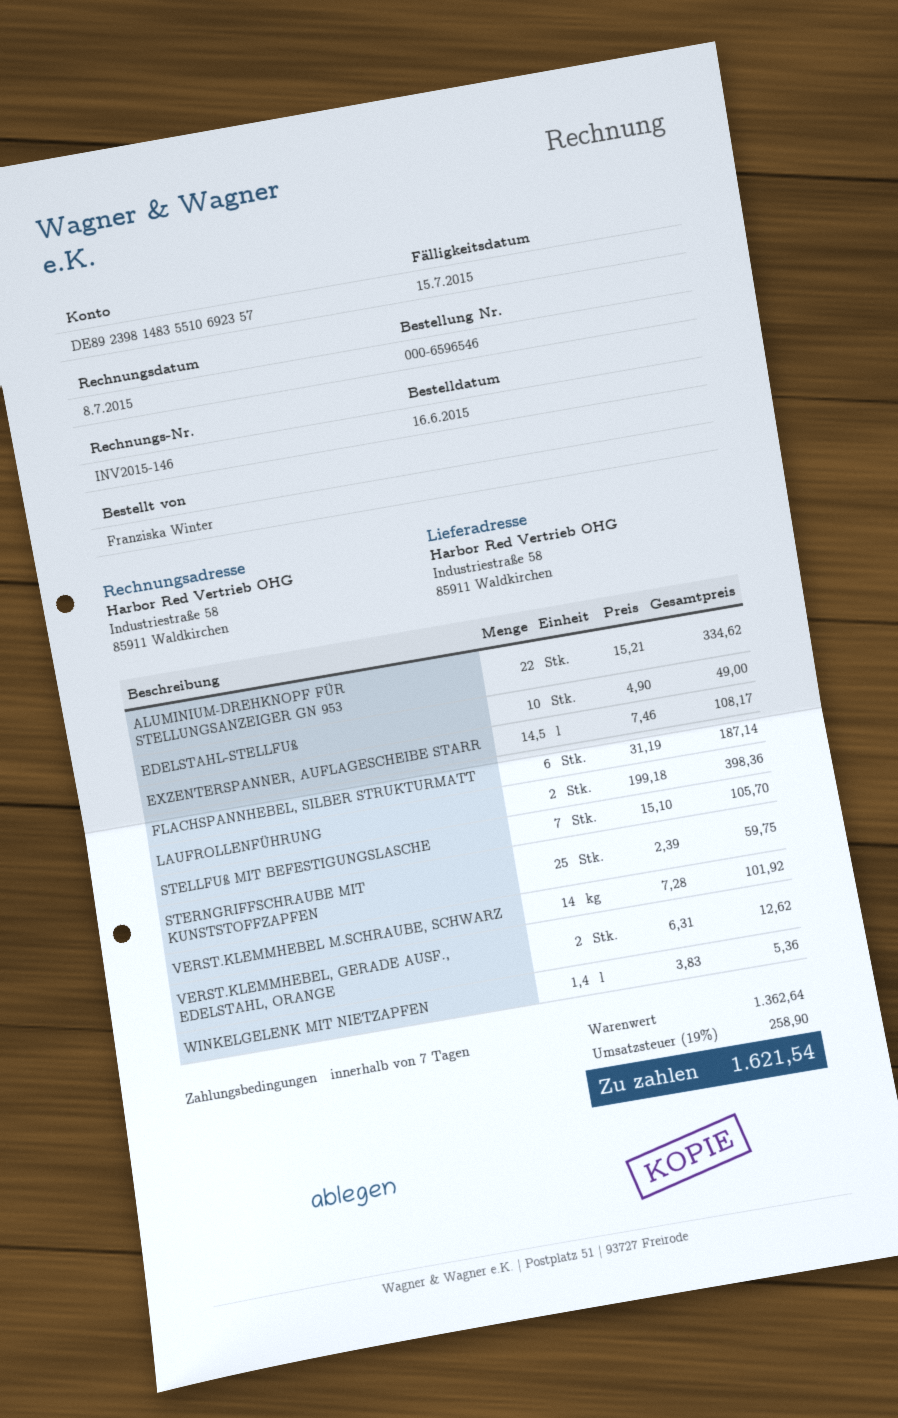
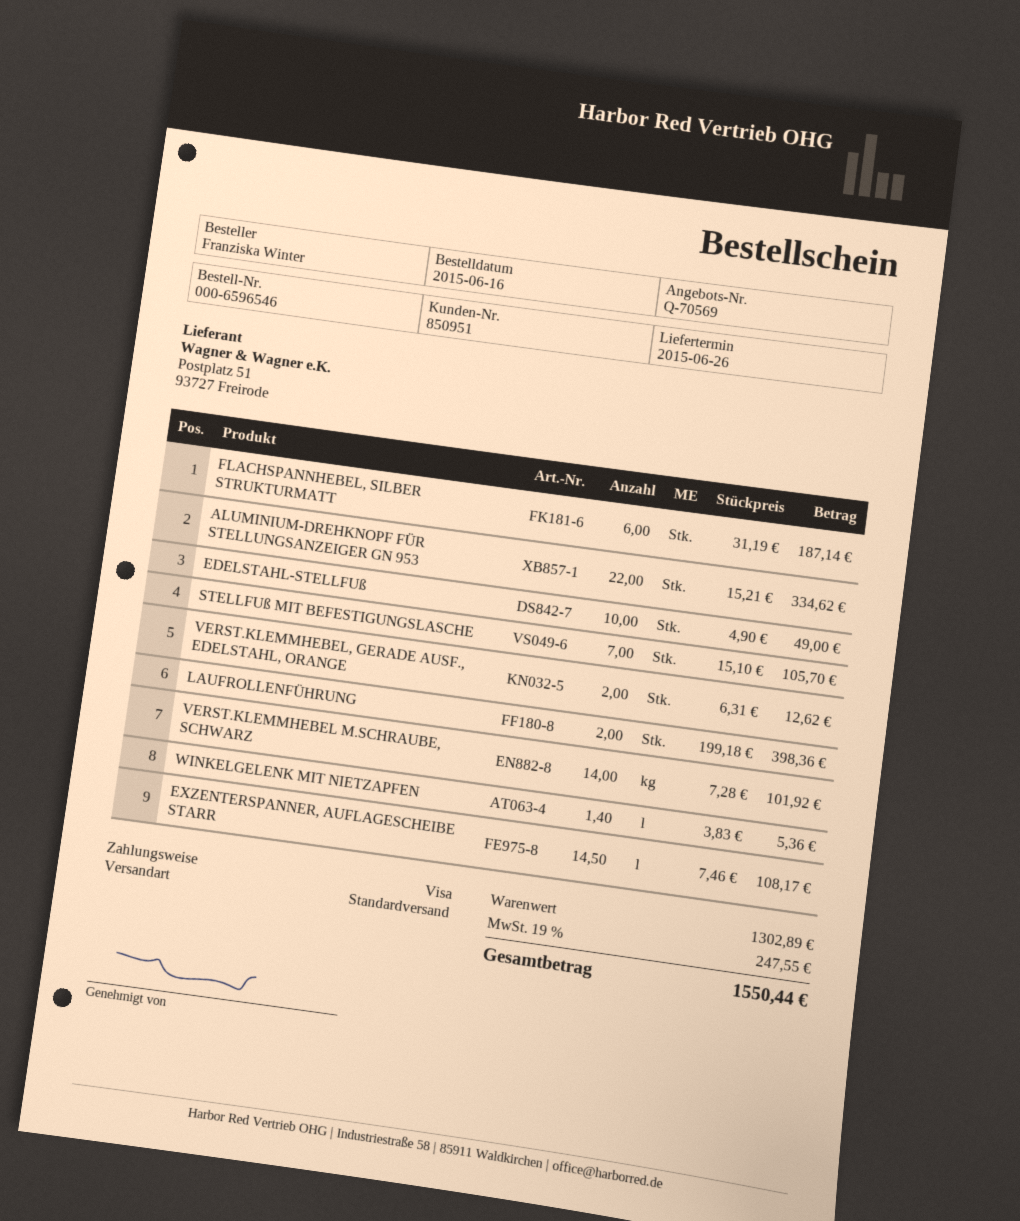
STERNGRIFFSCHRAUBE MIT KUNSTSTOFFZAPFEN: 25 x 2.39 = 59.75 -> none
subtotal: 1362.64 -> 1302.89
tax: 19% = 258.90 -> 19% = 247.55
total: 1621.54 -> 1550.44

